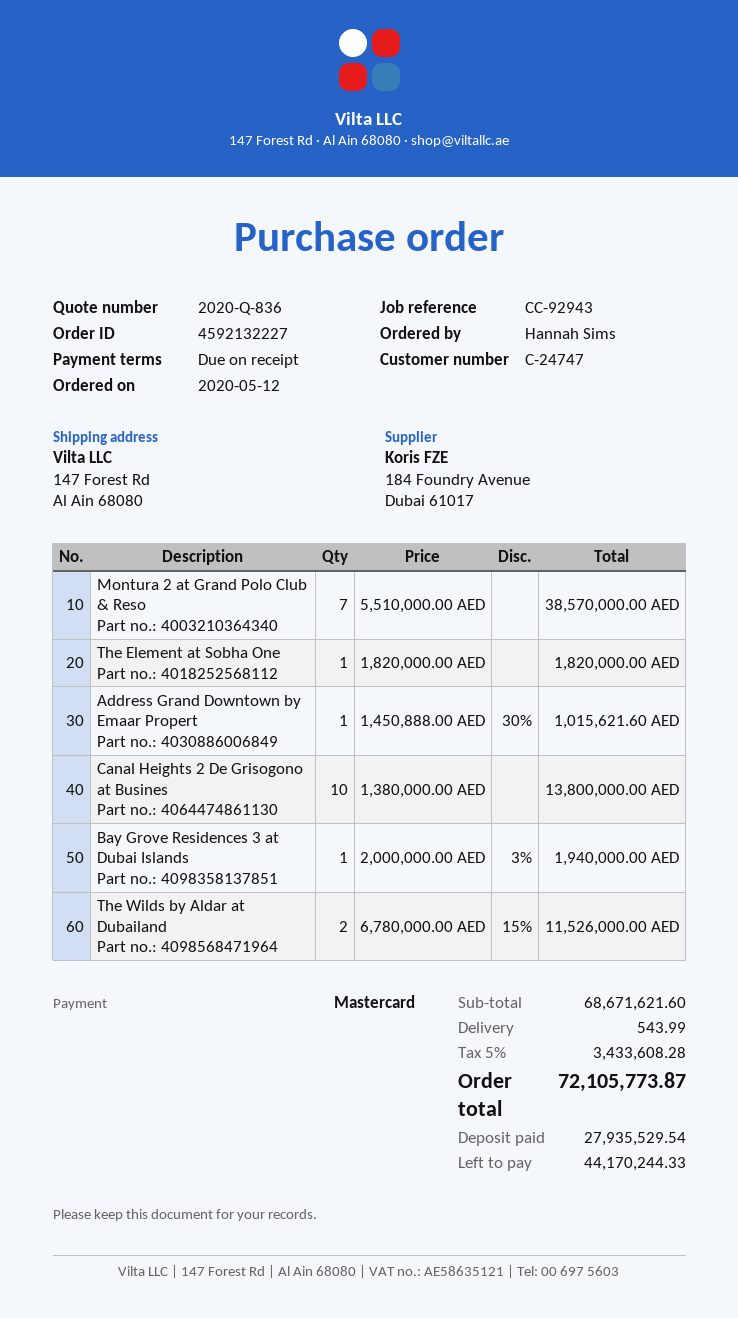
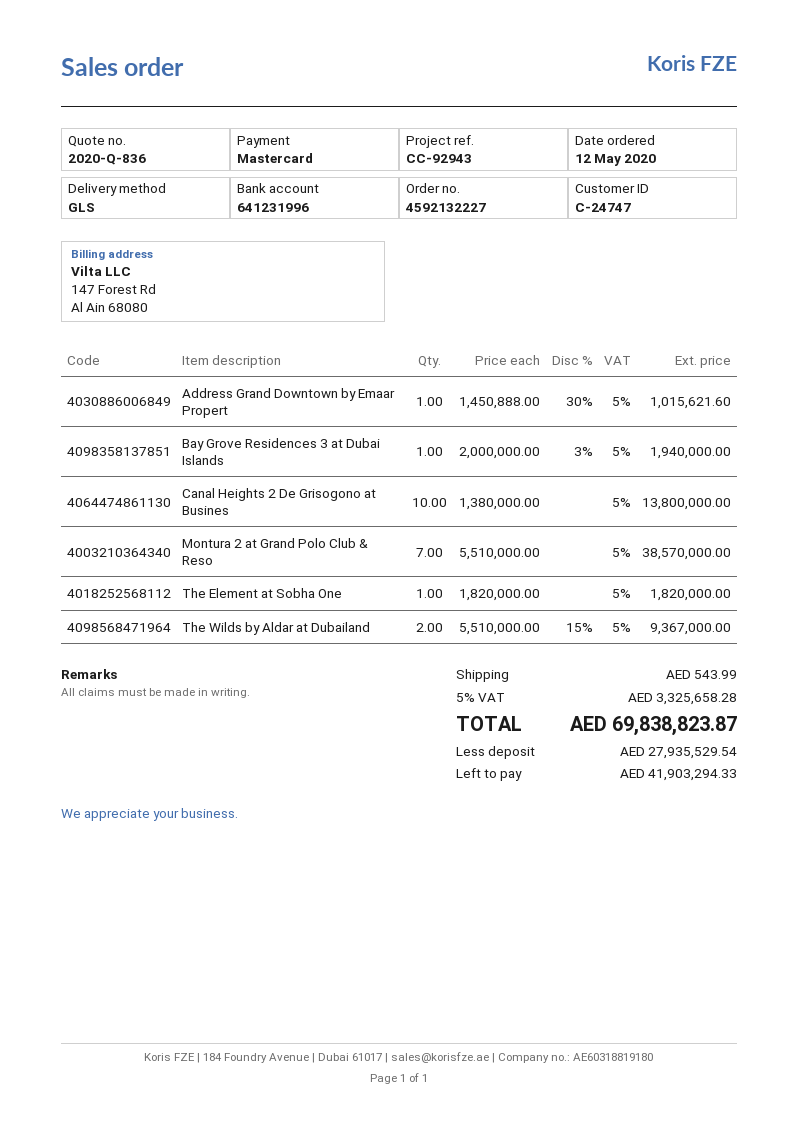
The Wilds by Aldar at Dubailand: 2 x 6780000.00 - 15% = 11526000.00 -> 2 x 5510000.00 - 15% = 9367000.00
tax: 5% = 3433608.28 -> 5% = 3325658.28
total: 72105773.87 -> 69838823.87
balance: 44170244.33 -> 41903294.33

